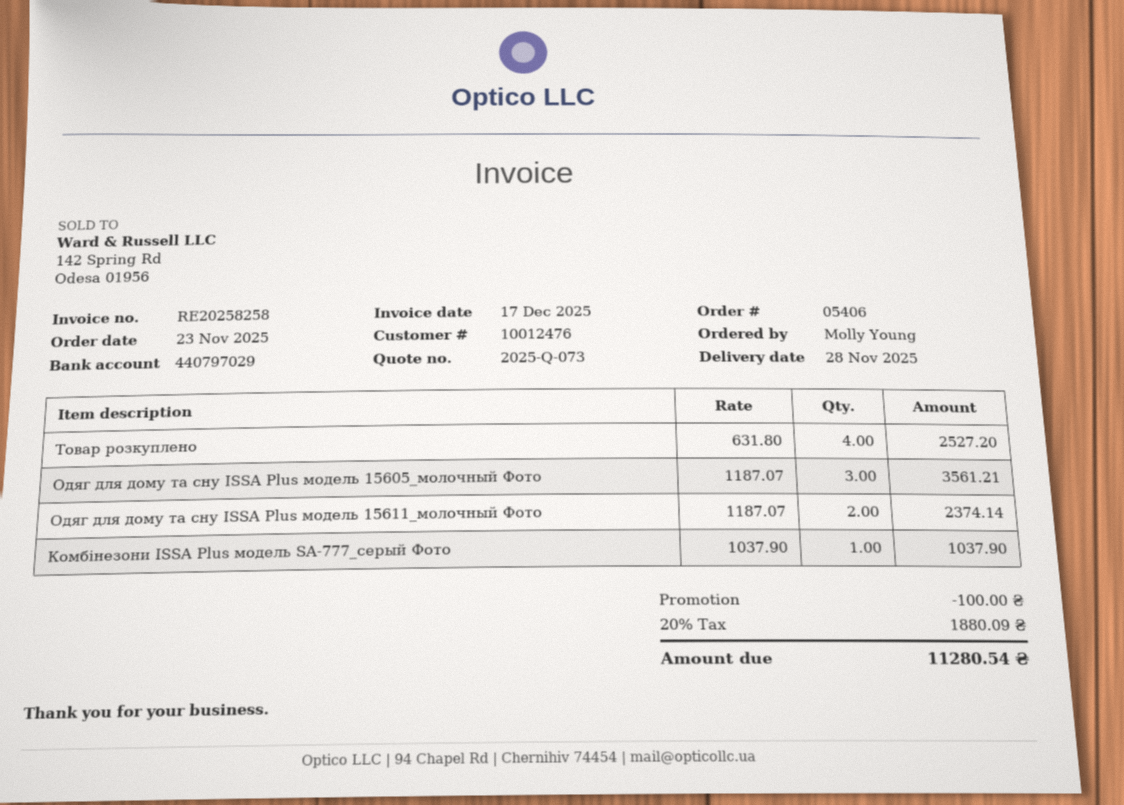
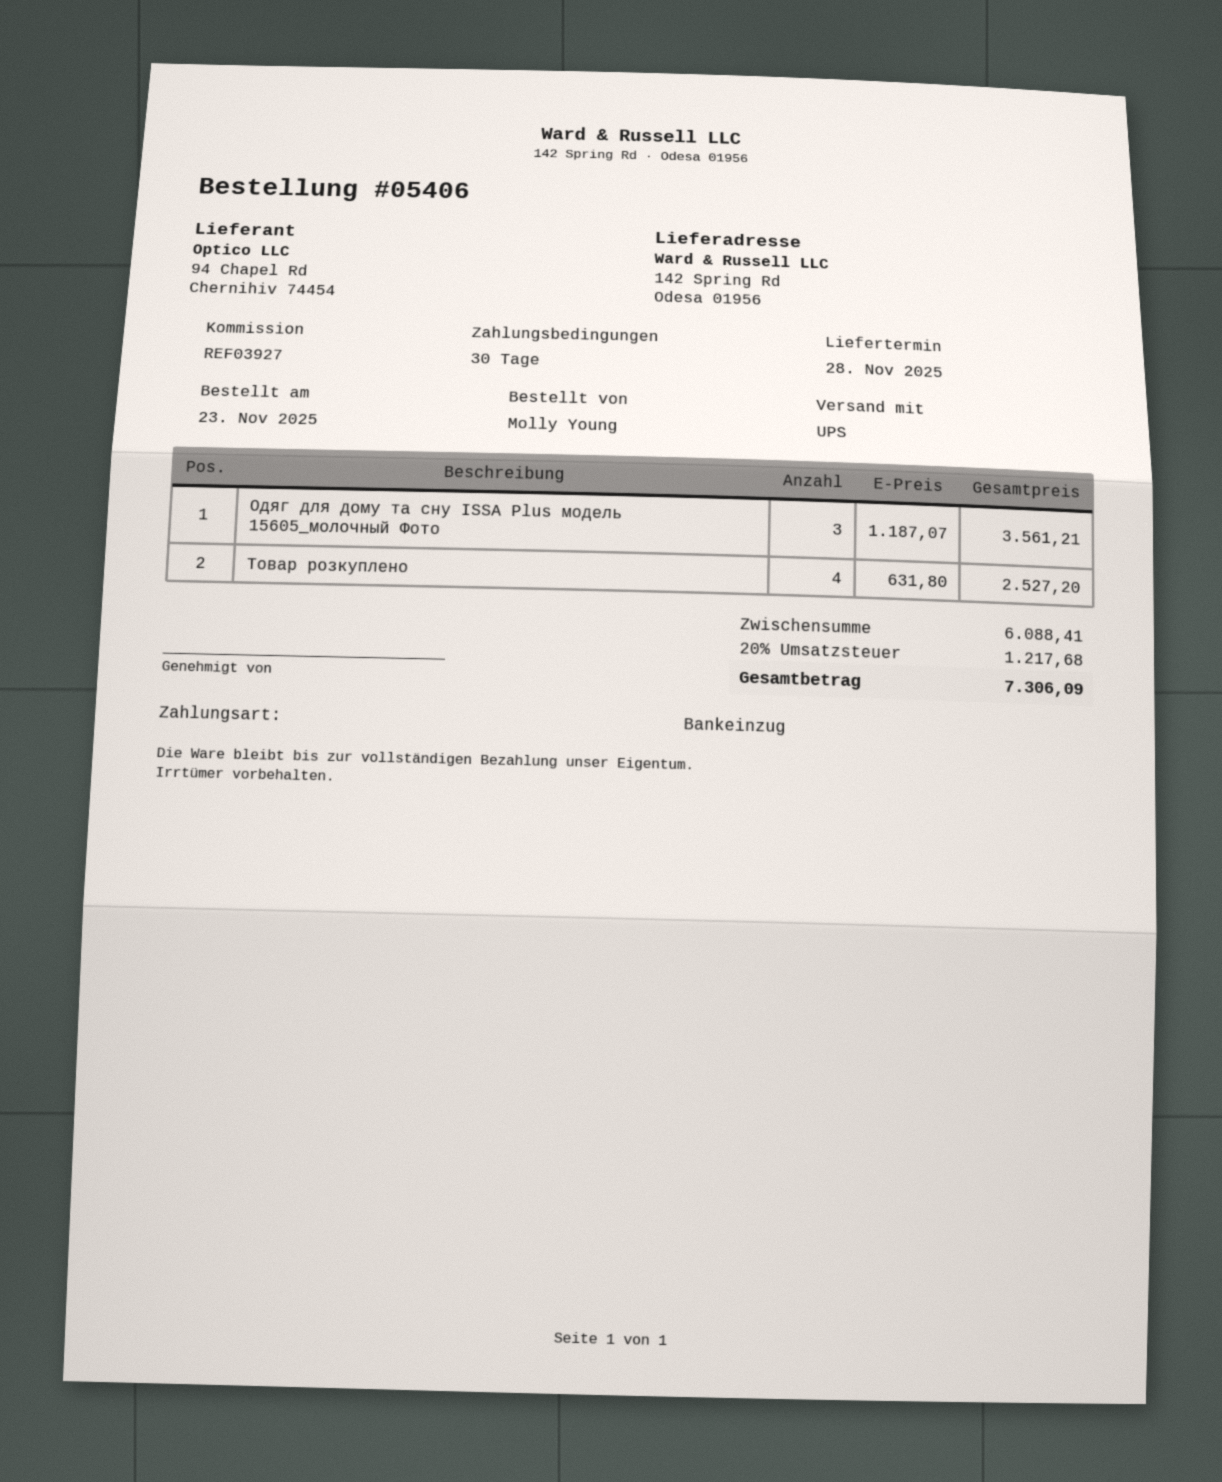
Одяг для дому та сну ISSA Plus модель 15611_молочный Фото: 2 x 1187.07 = 2374.14 -> none
Комбінезони ISSA Plus модель SA-777_серый Фото: 1 x 1037.90 = 1037.90 -> none
discount: 100.00 -> none
tax: 20% = 1880.09 -> 20% = 1217.68
total: 11280.54 -> 7306.09

